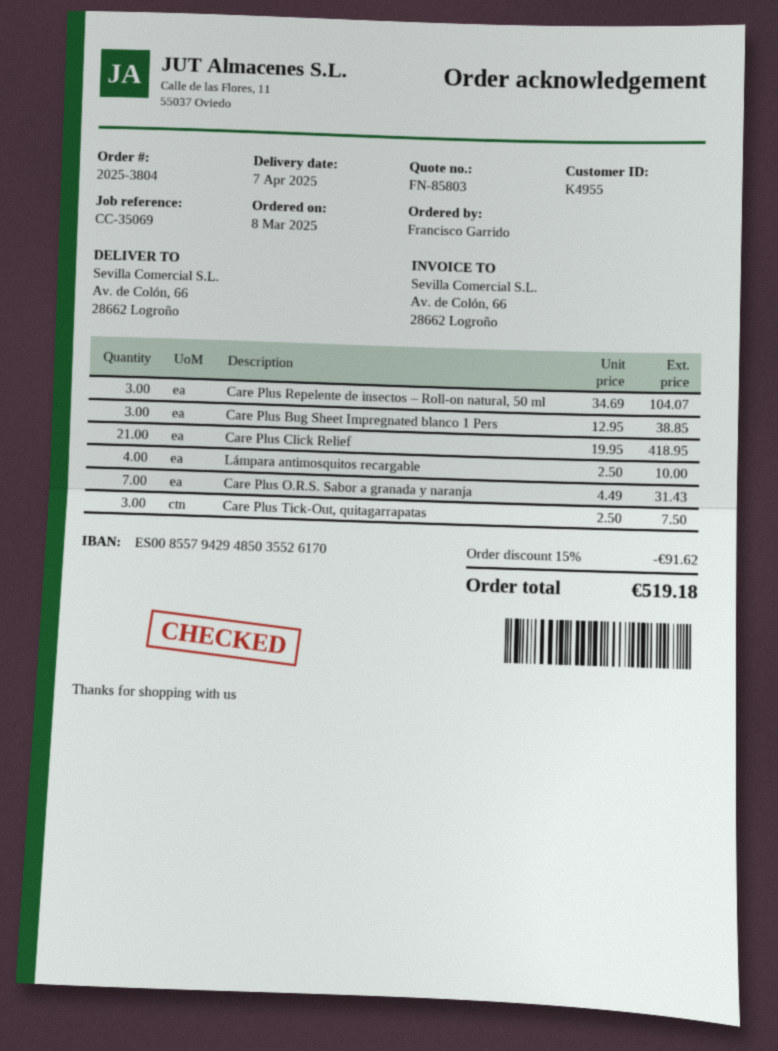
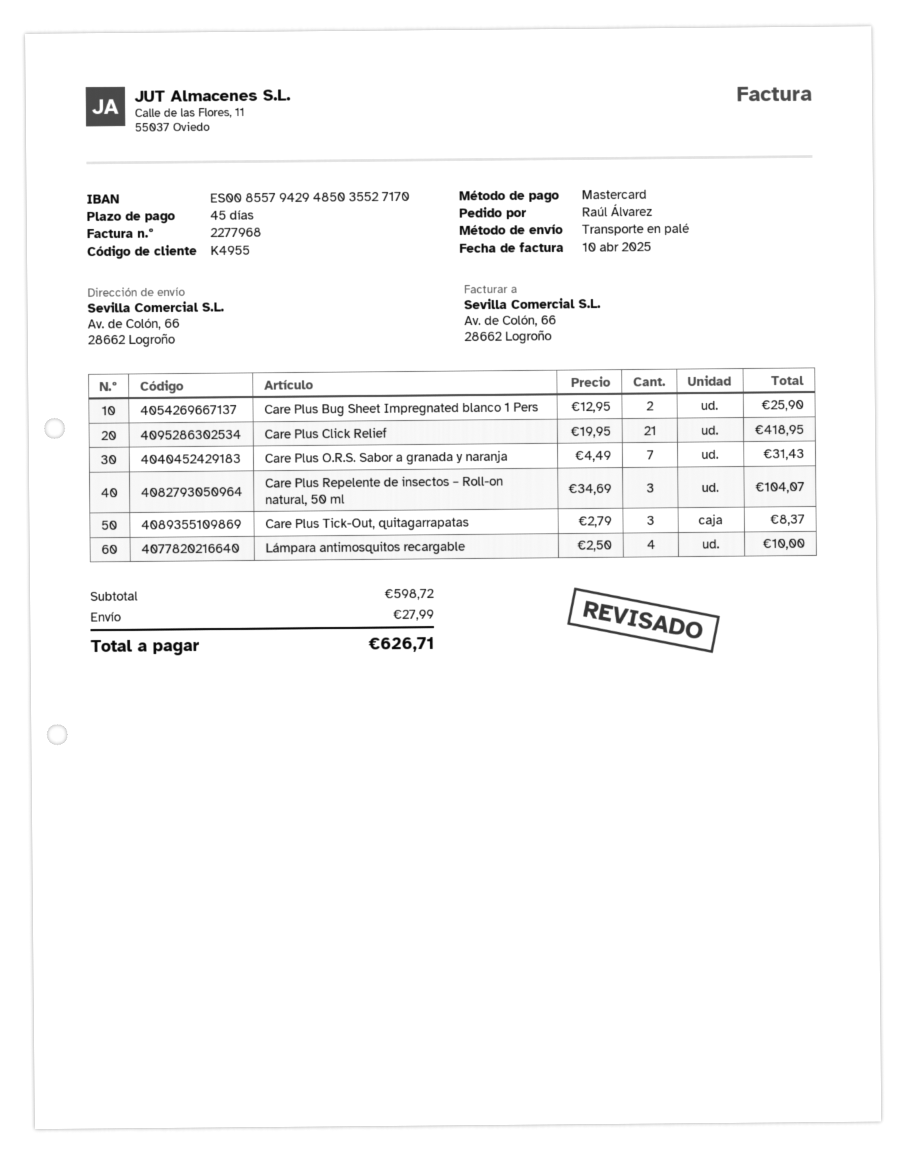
ordered by: Francisco Garrido -> Raúl Álvarez
bank account: ES0085579429485035526170 -> ES0085579429485035527170
Care Plus Bug Sheet Impregnated blanco 1 Pers: 3 x 12.95 = 38.85 -> 2 x 12.95 = 25.90
Care Plus Tick-Out, quitagarrapatas: 3 x 2.50 = 7.50 -> 3 x 2.79 = 8.37
discount: 15% = 91.62 -> none
shipping: none -> 27.99
total: 519.18 -> 626.71

